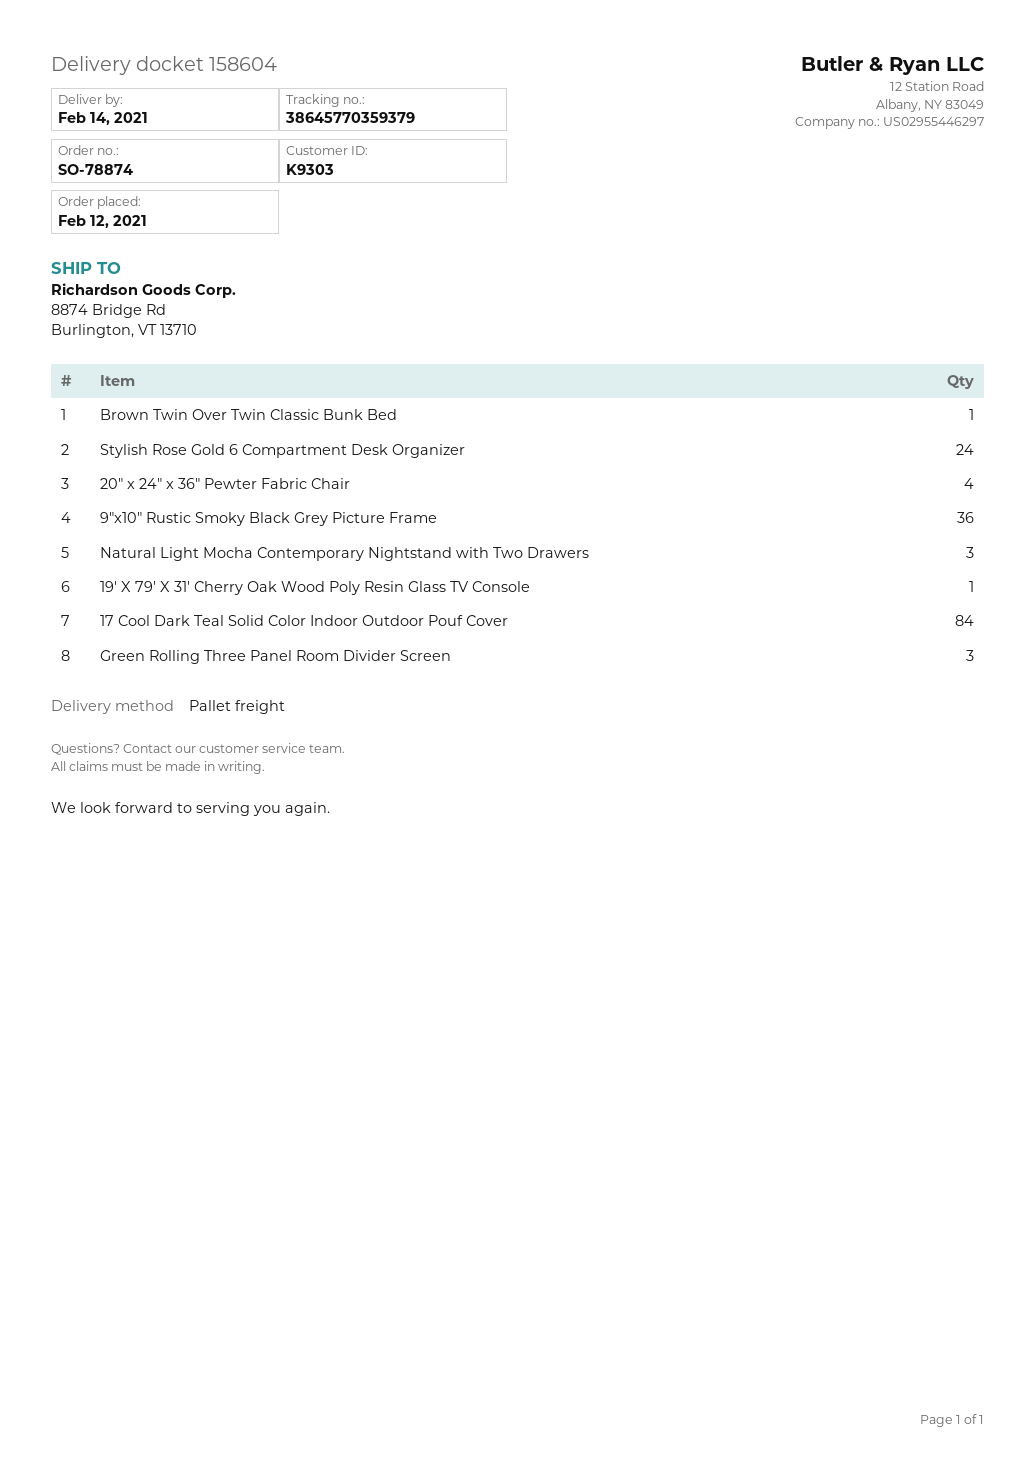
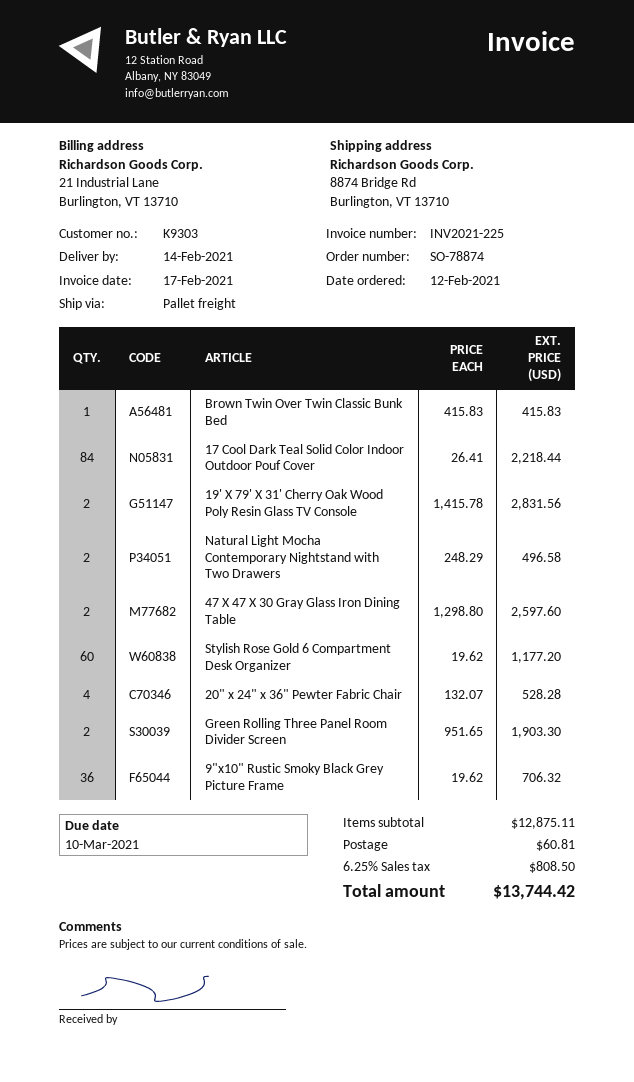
Stylish Rose Gold 6 Compartment Desk Organizer: 24 -> 60
Natural Light Mocha Contemporary Nightstand with Two Drawers: 3 -> 2
19' X 79' X 31' Cherry Oak Wood Poly Resin Glass TV Console: 1 -> 2
Green Rolling Three Panel Room Divider Screen: 3 -> 2
47 X 47 X 30 Gray Glass Iron Dining Table: none -> 2

